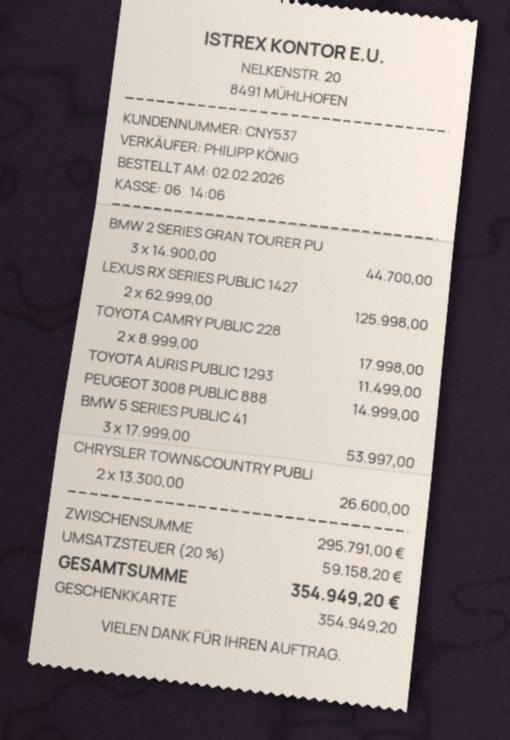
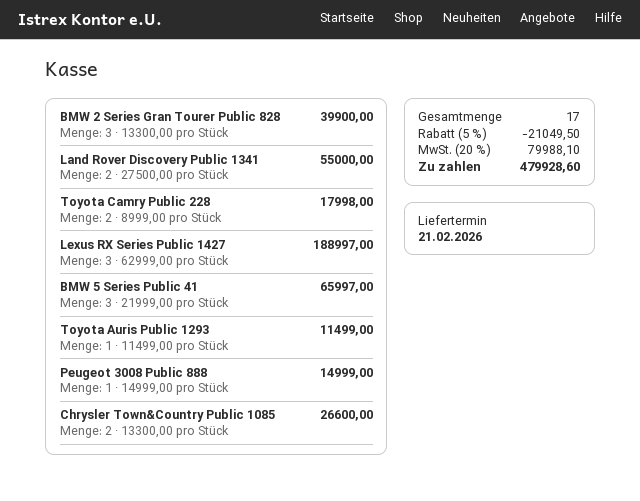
BMW 2 SERIES GRAN TOURER PU: 3 x 14900.00 = 44700.00 -> 3 x 13300.00 = 39900.00
LEXUS RX SERIES PUBLIC 1427: 2 x 62999.00 = 125998.00 -> 3 x 62999.00 = 188997.00
BMW 5 SERIES PUBLIC 41: 3 x 17999.00 = 53997.00 -> 3 x 21999.00 = 65997.00
Land Rover Discovery Public 1341: none -> 2 x 27500.00 = 55000.00
discount: none -> 5% = 21049.50
tax: 20% = 59158.20 -> 20% = 79988.10
total: 354949.20 -> 479928.60

